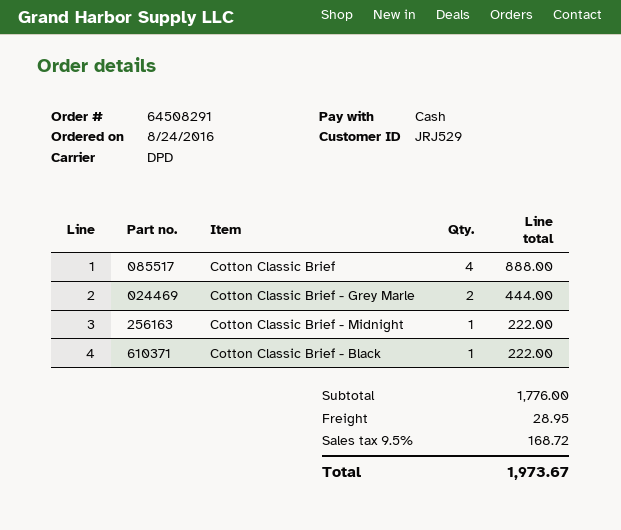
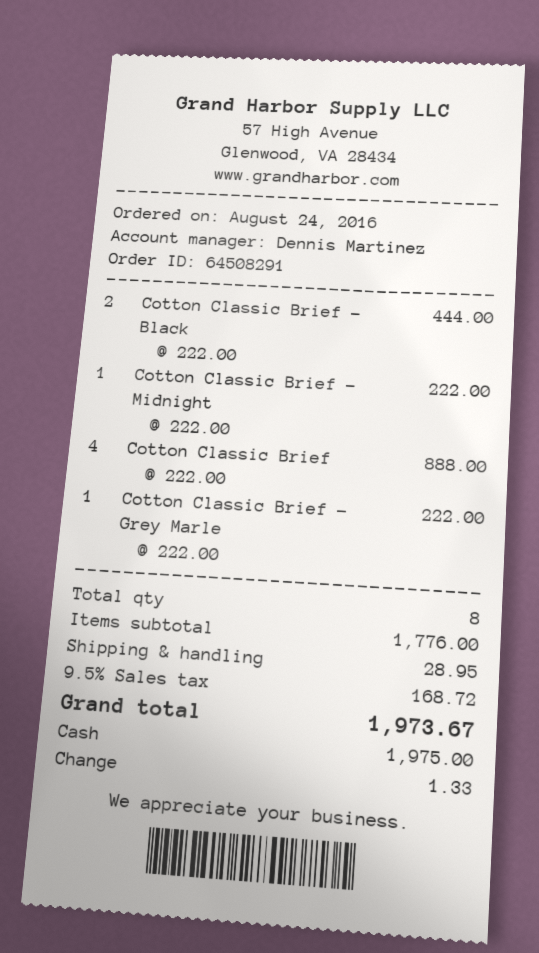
Cotton Classic Brief - Grey Marle: 2 for 444.00 -> 1 for 222.00
Cotton Classic Brief - Black: 1 for 222.00 -> 2 for 444.00

